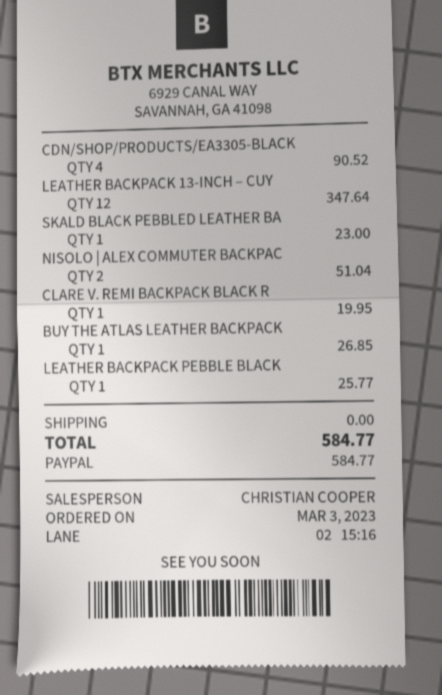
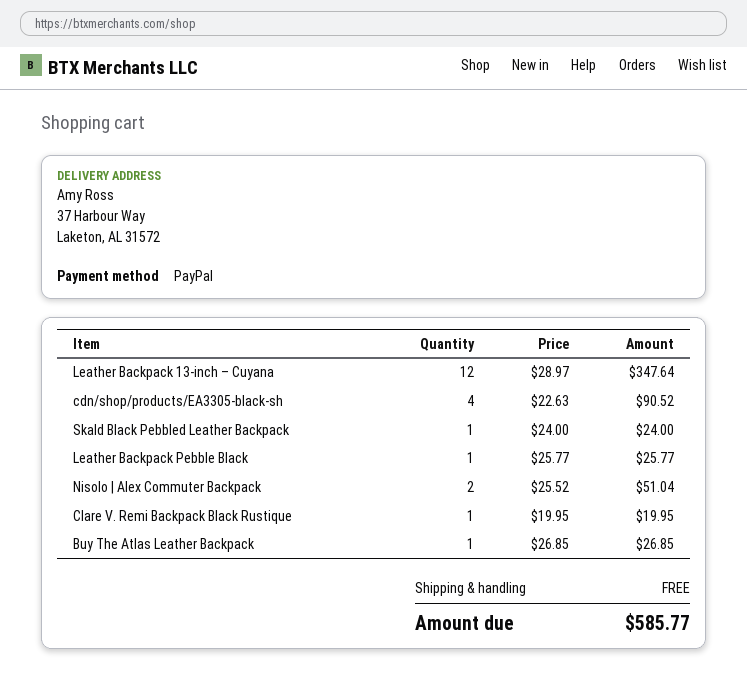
SKALD BLACK PEBBLED LEATHER BA: 1 for 23.00 -> 1 for 24.00
total: 584.77 -> 585.77

